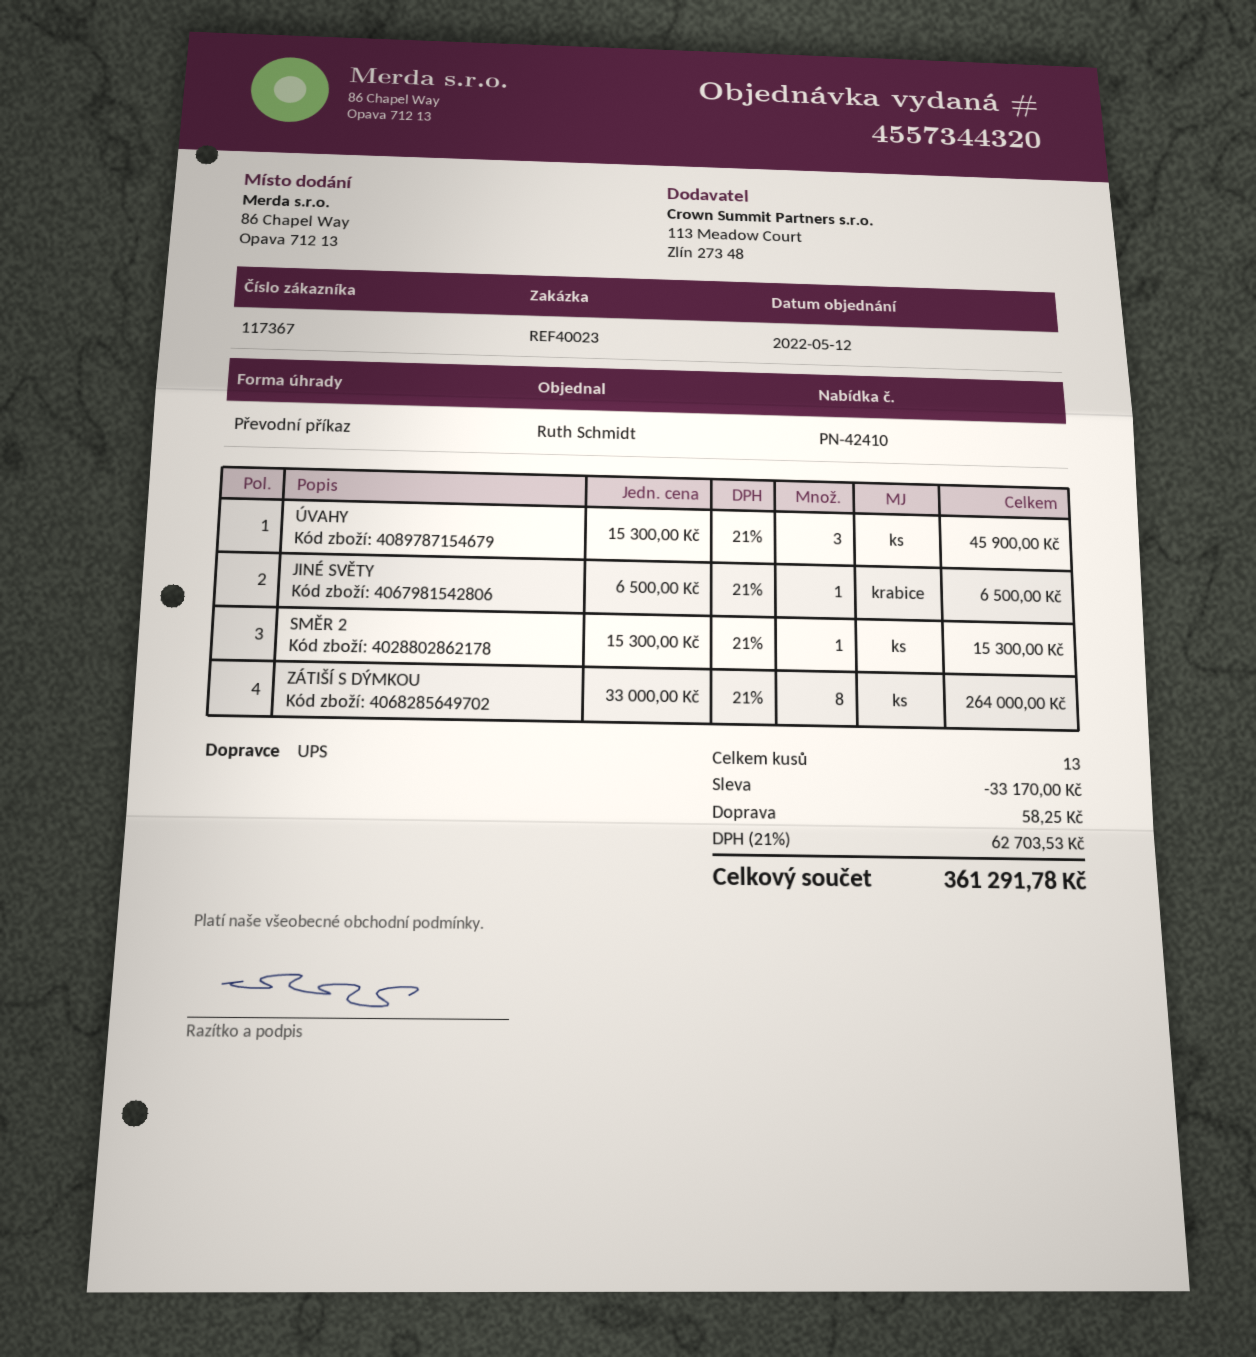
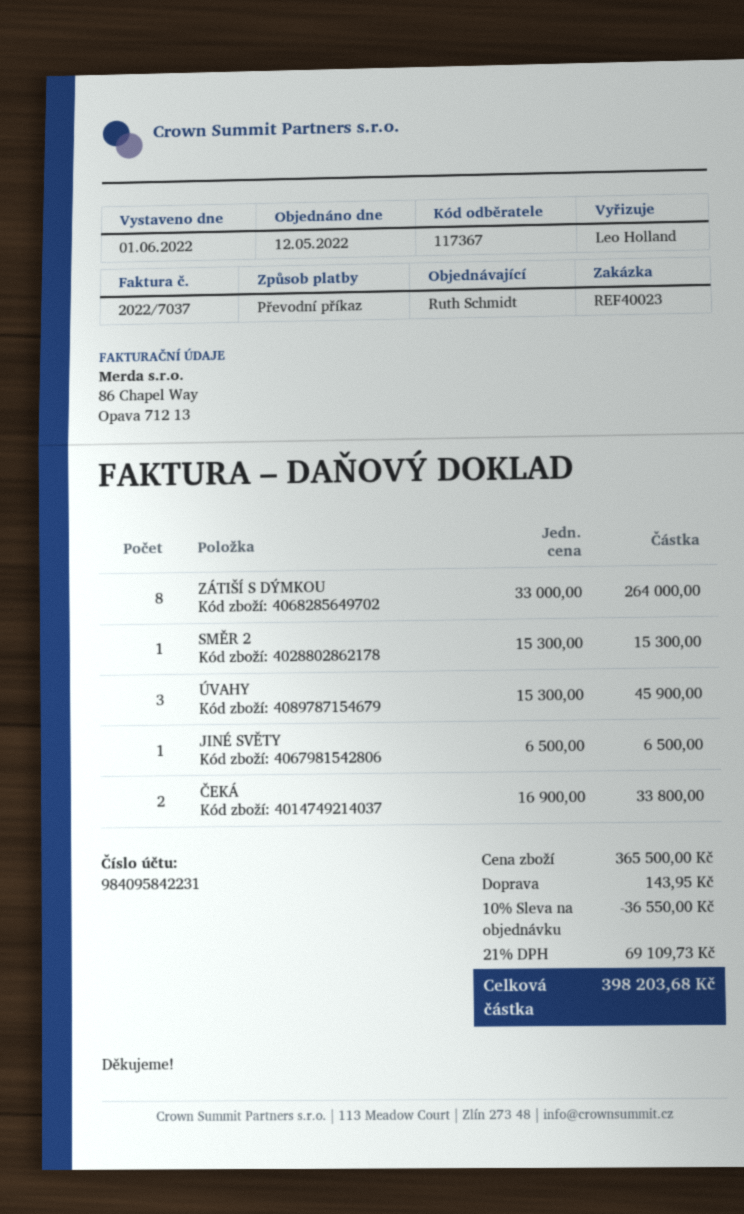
ČEKÁ: none -> 2 x 16900.00 = 33800.00
discount: 33170.00 -> 36550.00
shipping: 58.25 -> 143.95
tax: 21% = 62703.53 -> 21% = 69109.73
total: 361291.78 -> 398203.68

